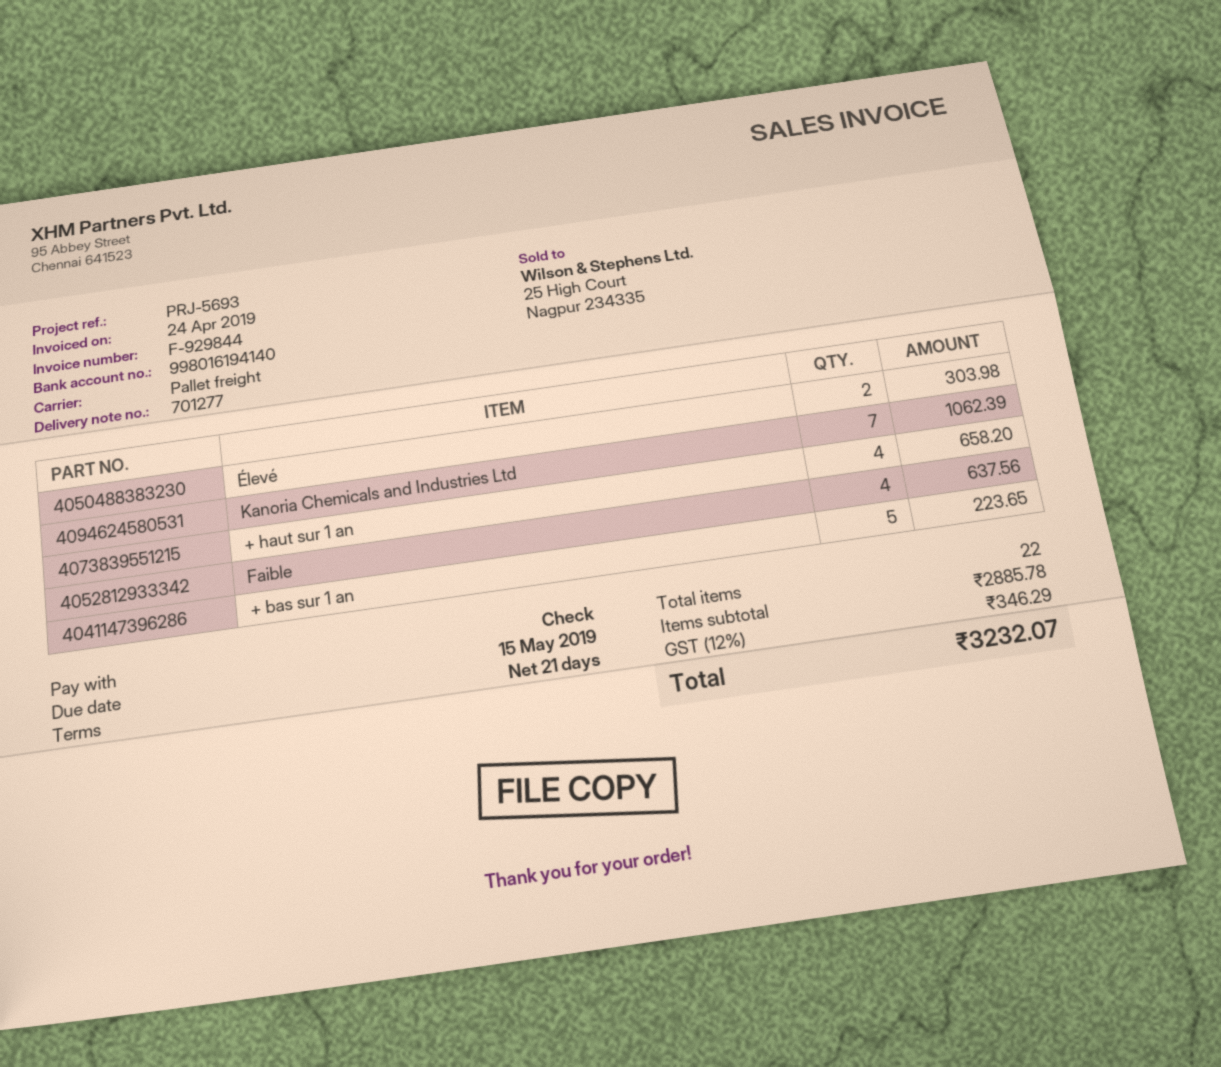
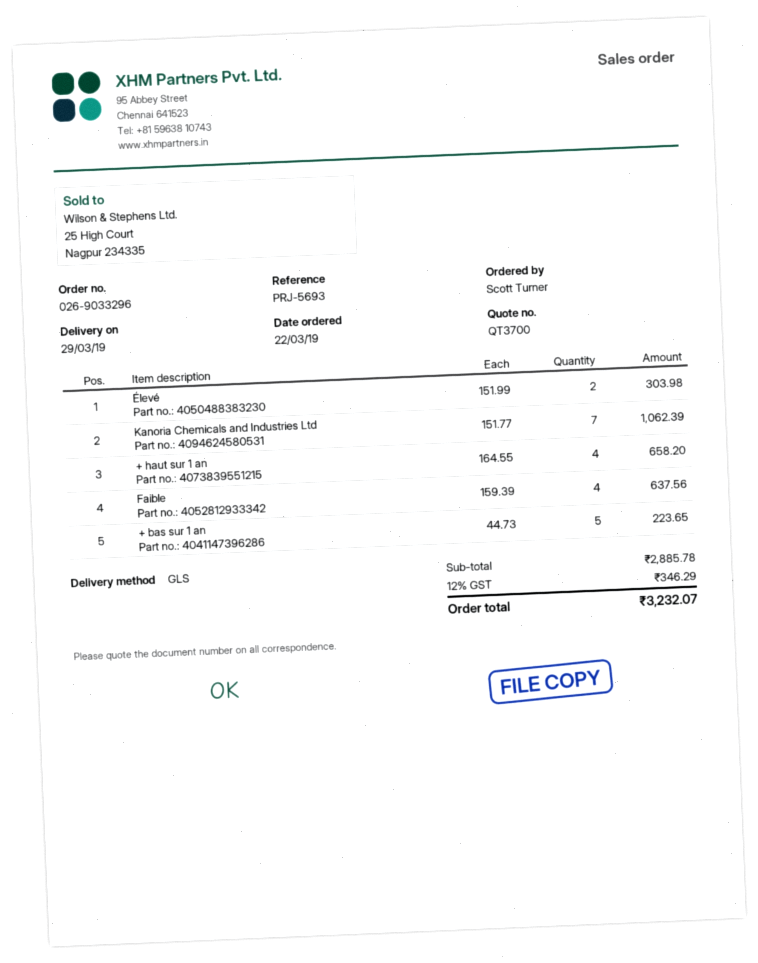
shipping method: pallet freight -> GLS

